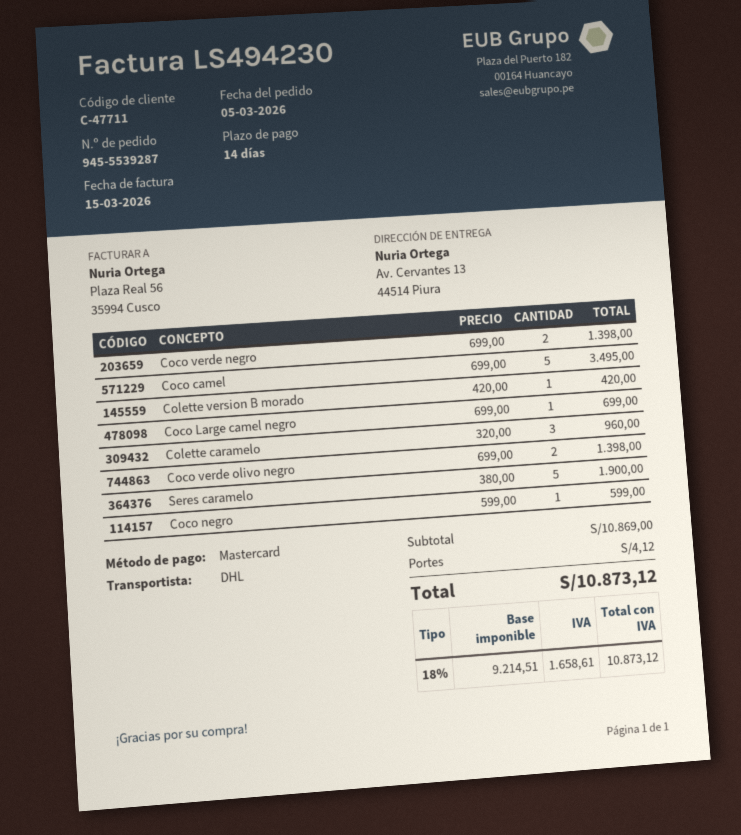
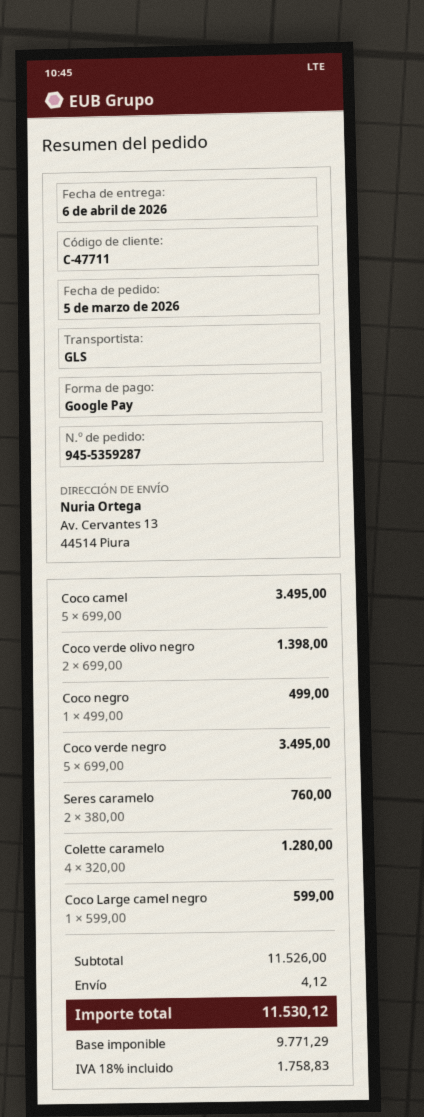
order number: 945-5539287 -> 945-5359287
payment method: Mastercard -> Google Pay
shipping method: DHL -> GLS
Coco verde negro: 2 x 699.00 = 1398.00 -> 5 x 699.00 = 3495.00
Colette version B morado: 1 x 420.00 = 420.00 -> none
Coco Large camel negro: 1 x 699.00 = 699.00 -> 1 x 599.00 = 599.00
Colette caramelo: 3 x 320.00 = 960.00 -> 4 x 320.00 = 1280.00
Seres caramelo: 5 x 380.00 = 1900.00 -> 2 x 380.00 = 760.00
Coco negro: 1 x 599.00 = 599.00 -> 1 x 499.00 = 499.00
subtotal: 10869.00 -> 11526.00
net: 9214.51 -> 9771.29
tax: 18% = 1658.61 -> 18% = 1758.83
total: 10873.12 -> 11530.12

